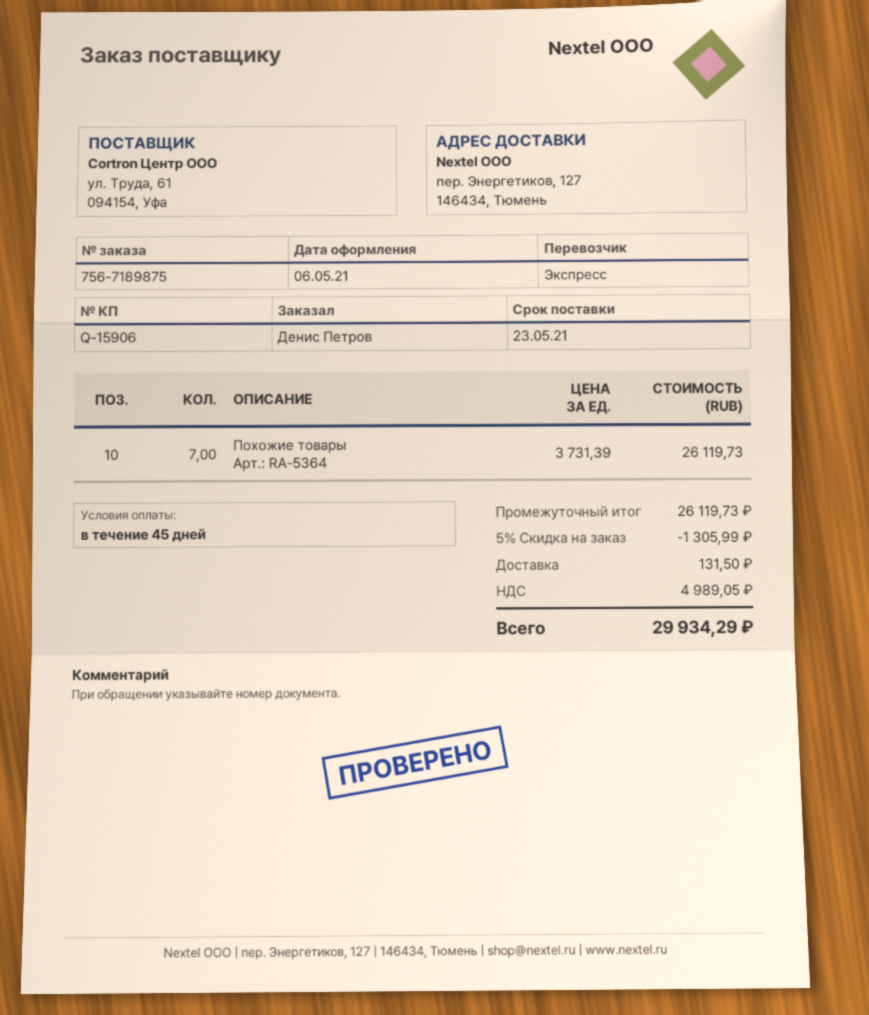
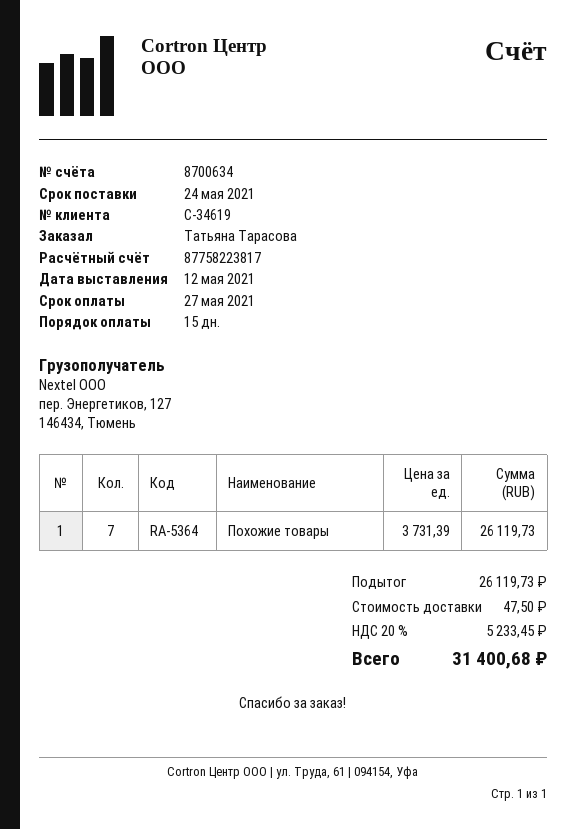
delivery date: 2021-05-23 -> 2021-05-24
payment terms: 45 days -> 15 days
ordered by: Денис Петров -> Татьяна Тарасова
discount: 5% = 1305.99 -> none
shipping: 131.50 -> 47.50
tax: 4989.05 -> 5233.45
total: 29934.29 -> 31400.68

